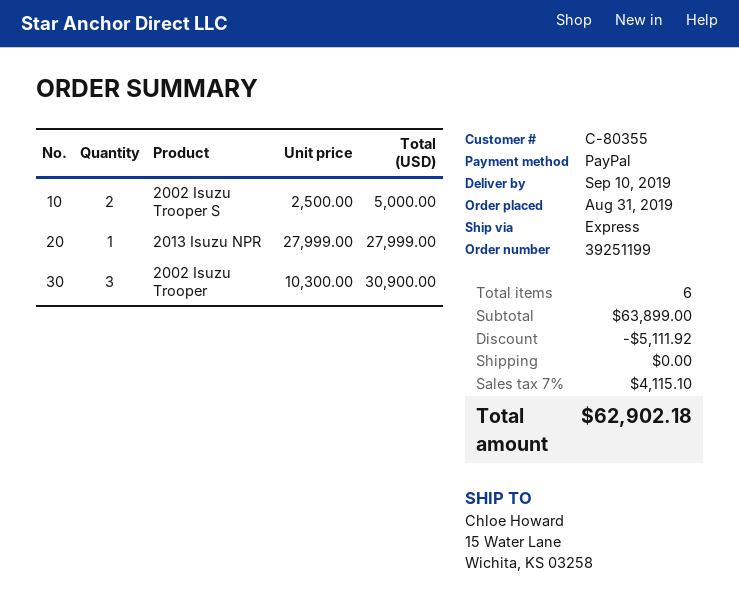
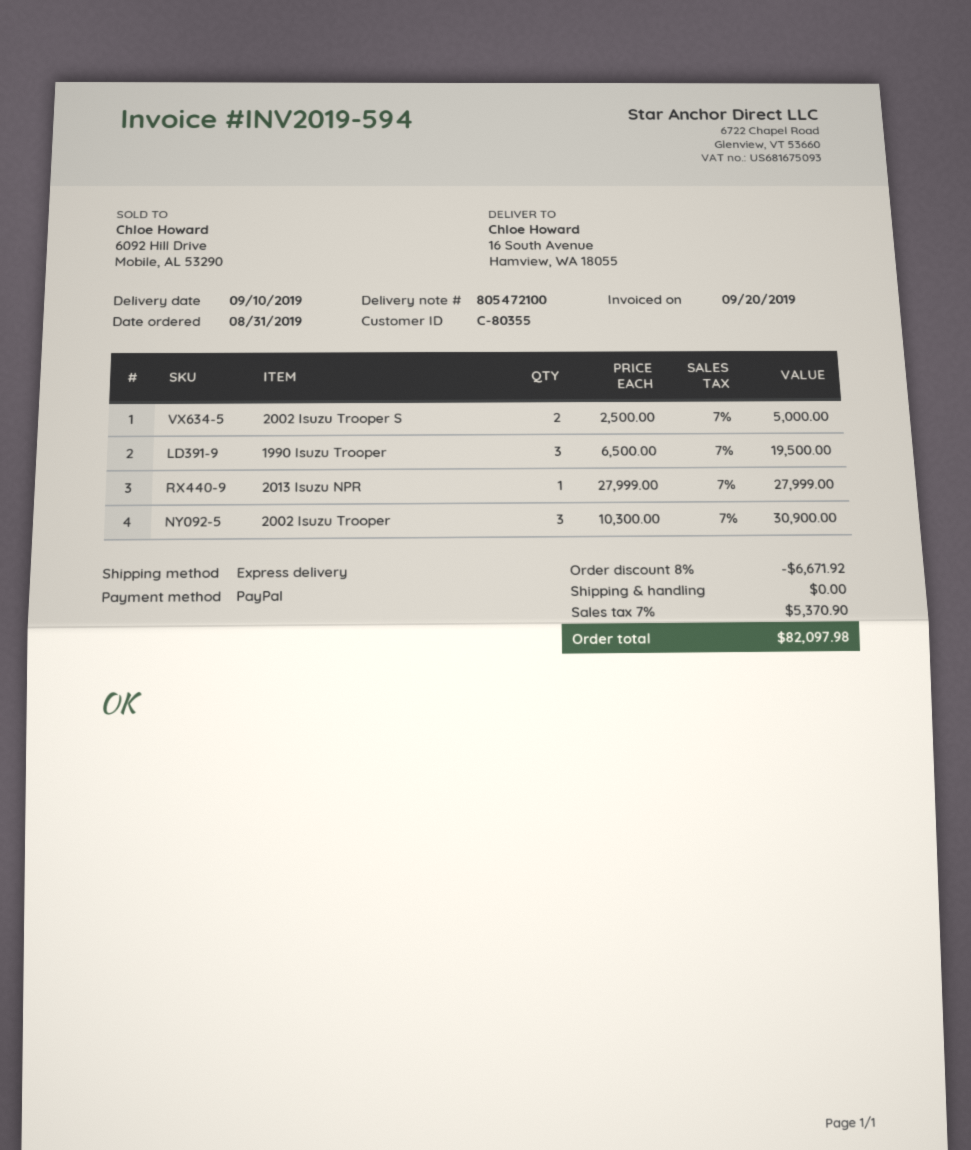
ship to: 15 Water Lane, Wichita, KS 03258 -> 16 South Avenue, Hamview, WA 18055
1990 Isuzu Trooper: none -> 3 x 6500.00 = 19500.00
discount: 5111.92 -> 6671.92
tax: 7% = 4115.10 -> 7% = 5370.90
total: 62902.18 -> 82097.98

